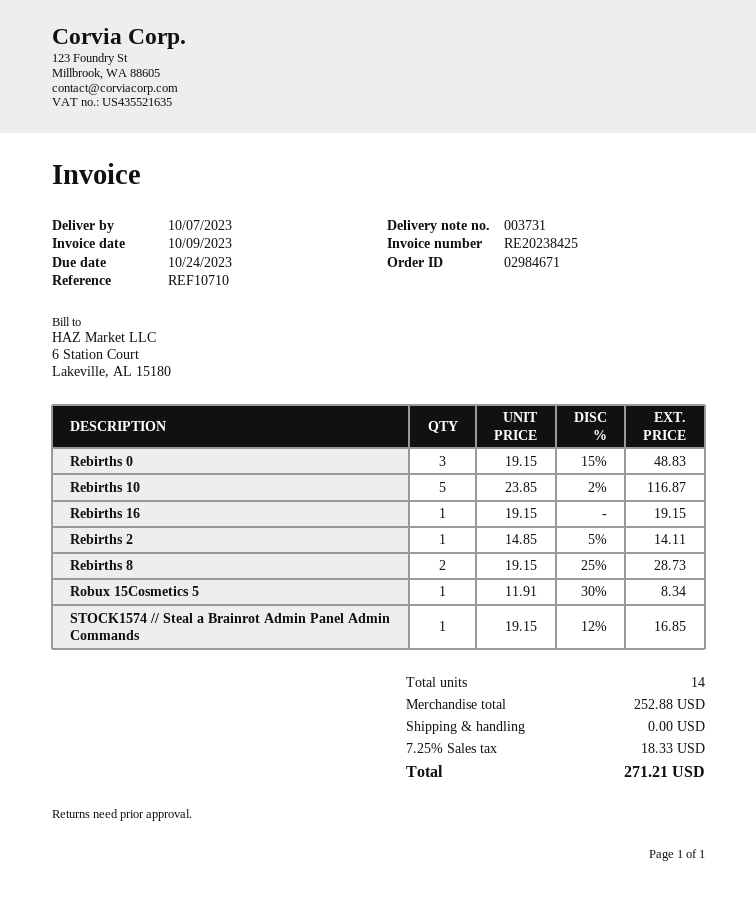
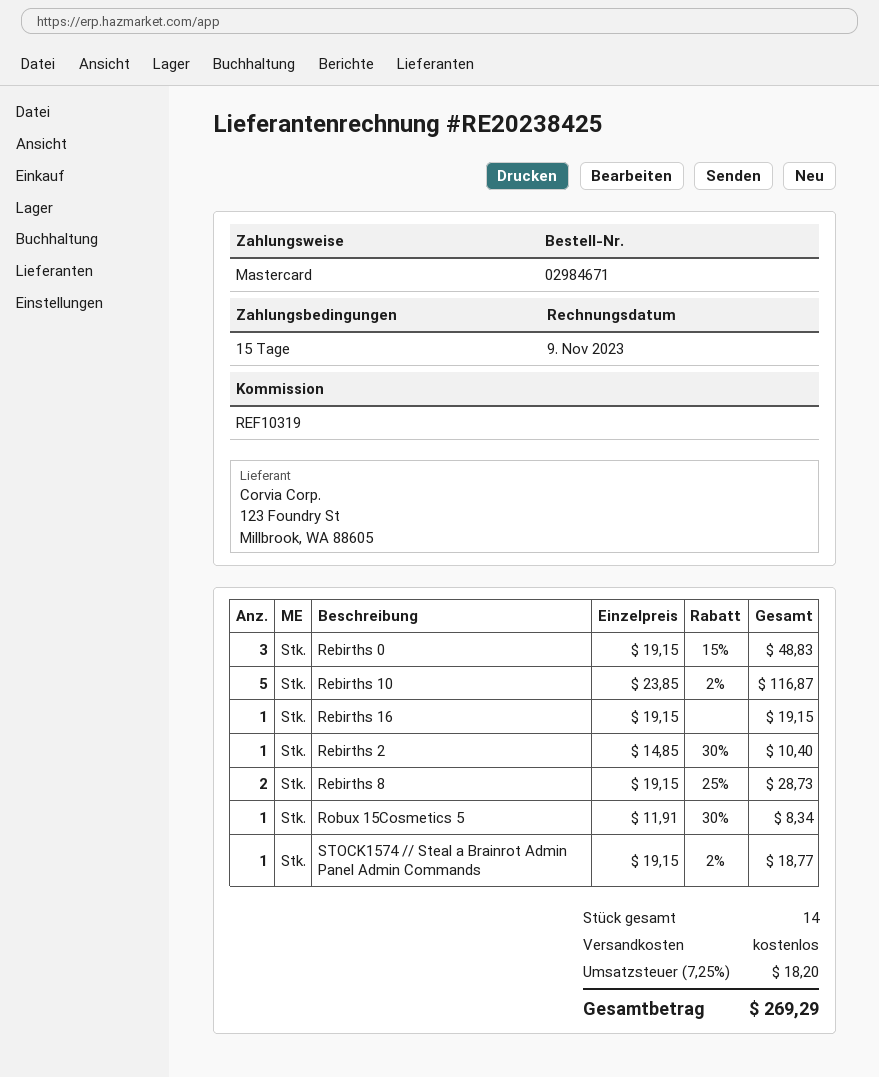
invoice date: 2023-10-09 -> 2023-11-09
reference: REF10710 -> REF10319
Rebirths 2: 1 x 14.85 - 5% = 14.11 -> 1 x 14.85 - 30% = 10.40
STOCK1574 // Steal a Brainrot Admin Panel Admin Commands: 1 x 19.15 - 12% = 16.85 -> 1 x 19.15 - 2% = 18.77
tax: 7.25% = 18.33 -> 7.25% = 18.20
total: 271.21 -> 269.29

